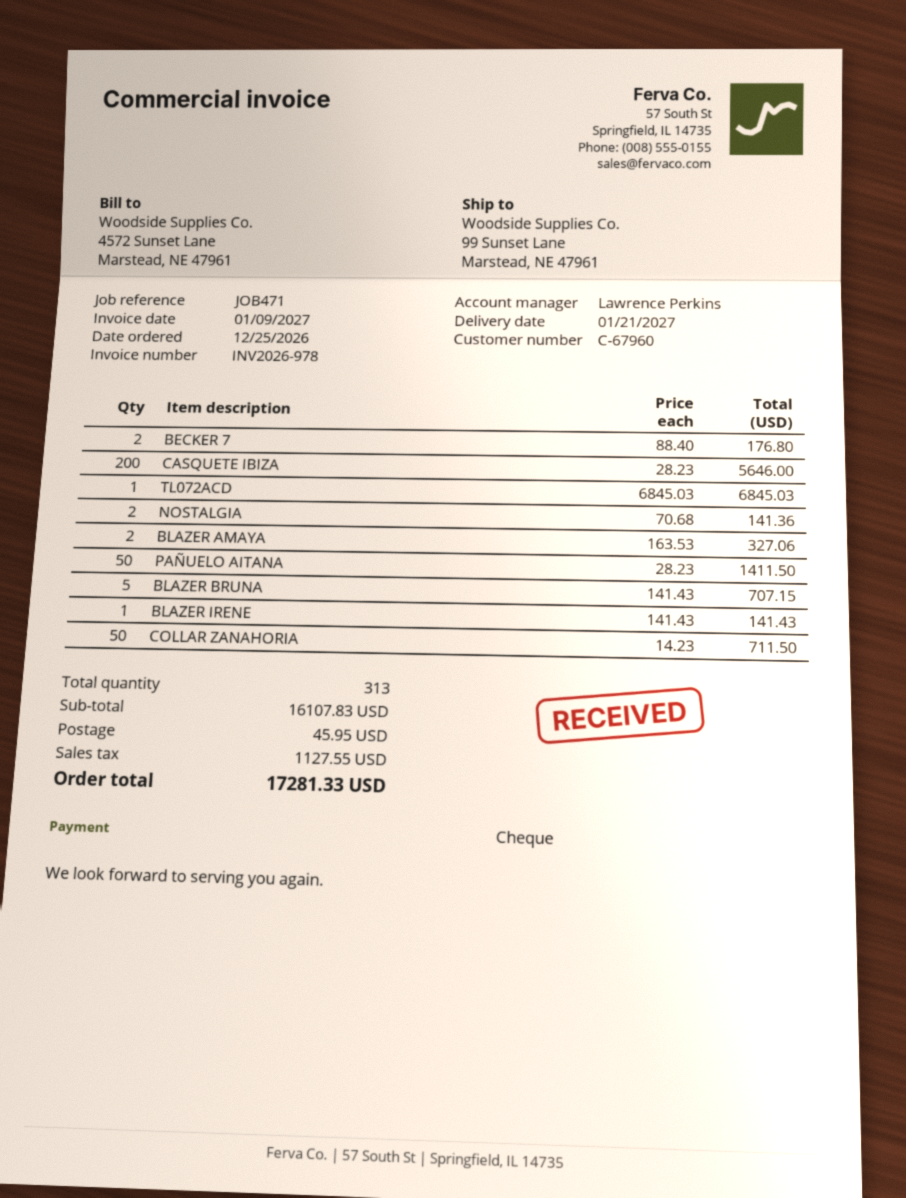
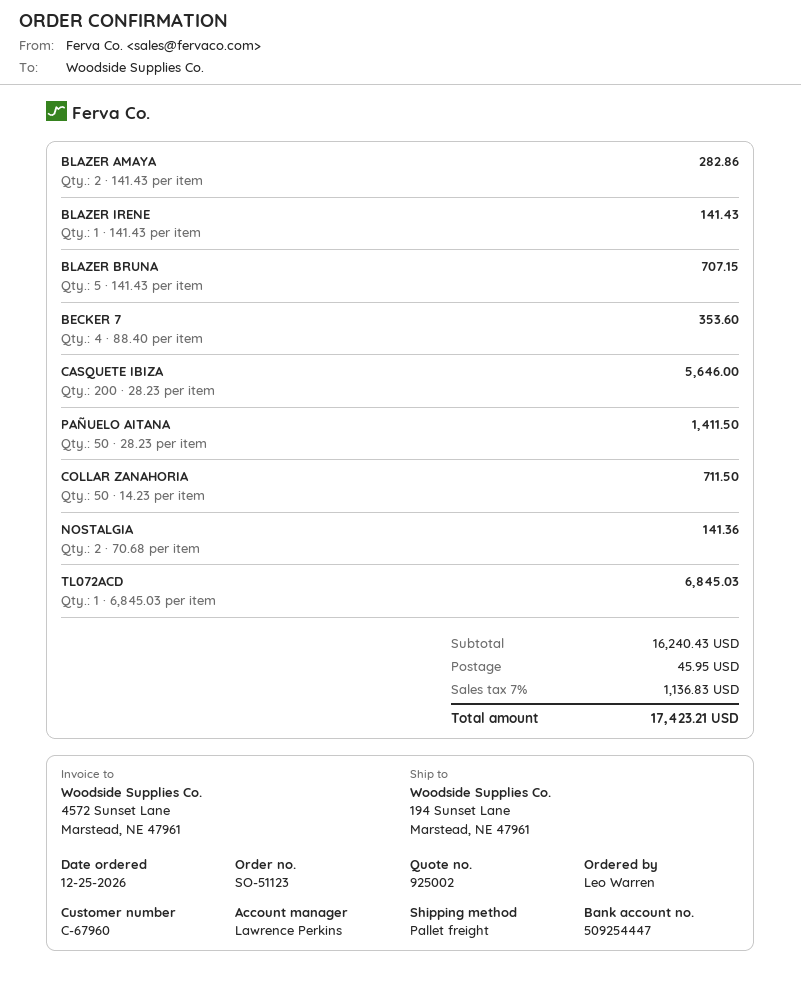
ship to: 99 Sunset Lane, Marstead, NE 47961 -> 194 Sunset Lane, Marstead, NE 47961
BECKER 7: 2 x 88.40 = 176.80 -> 4 x 88.40 = 353.60
BLAZER AMAYA: 2 x 163.53 = 327.06 -> 2 x 141.43 = 282.86
subtotal: 16107.83 -> 16240.43
tax: 1127.55 -> 1136.83
total: 17281.33 -> 17423.21

